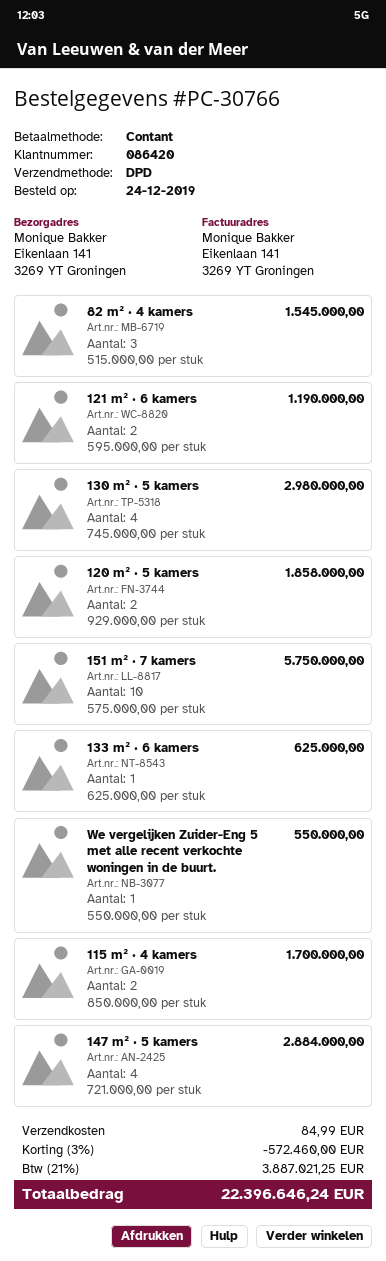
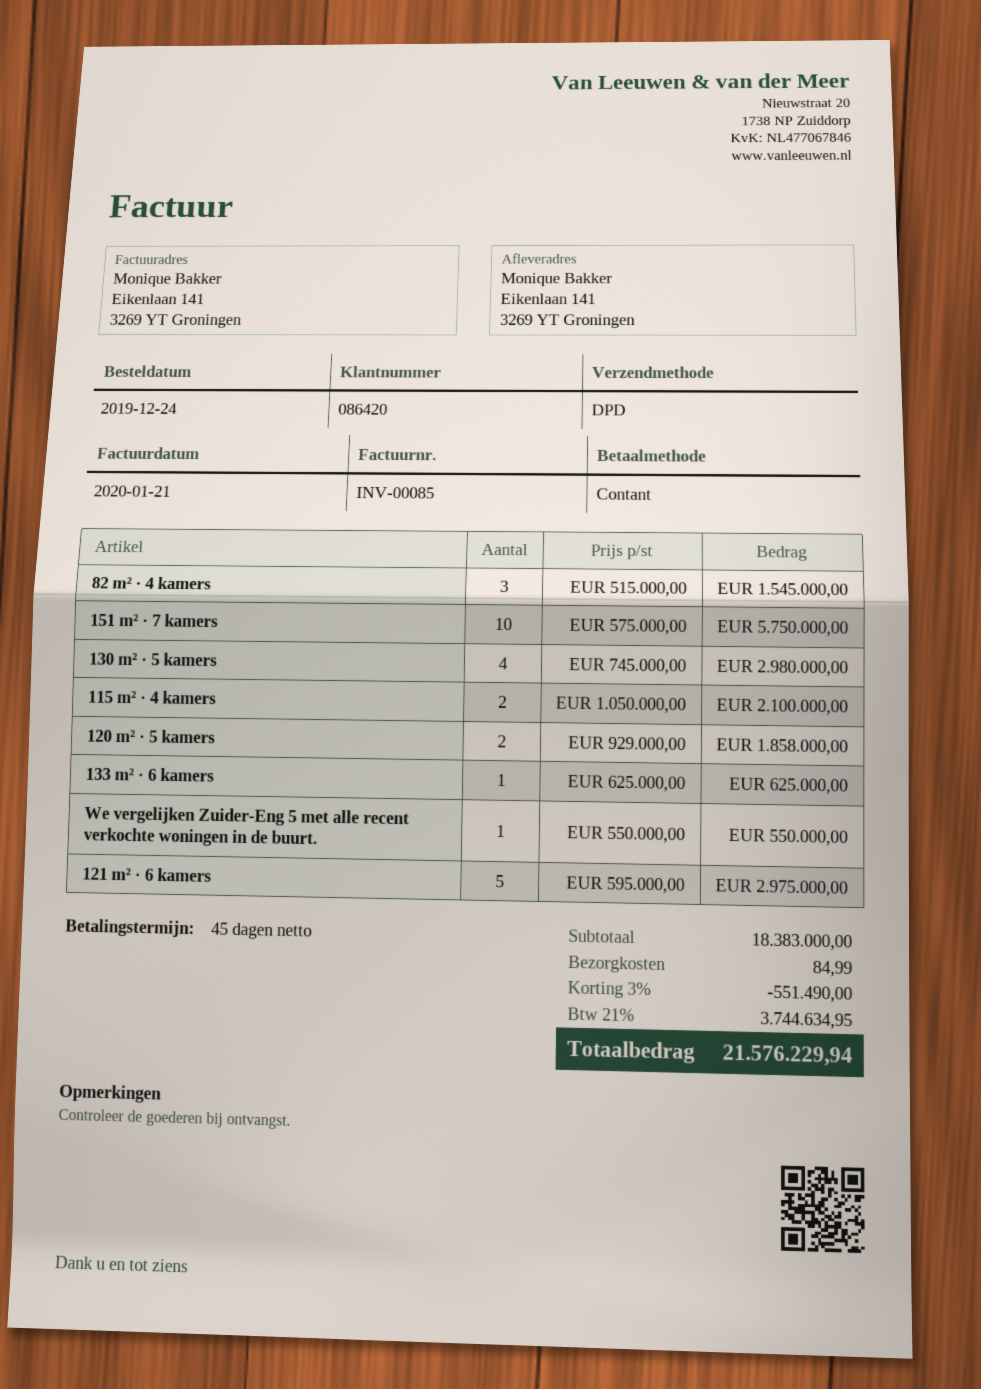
121 m² · 6 kamers: 2 x 595000.00 = 1190000.00 -> 5 x 595000.00 = 2975000.00
115 m² · 4 kamers: 2 x 850000.00 = 1700000.00 -> 2 x 1050000.00 = 2100000.00
147 m² · 5 kamers: 4 x 721000.00 = 2884000.00 -> none
discount: 3% = 572460.00 -> 3% = 551490.00
tax: 21% = 3887021.25 -> 21% = 3744634.95
total: 22396646.24 -> 21576229.94

